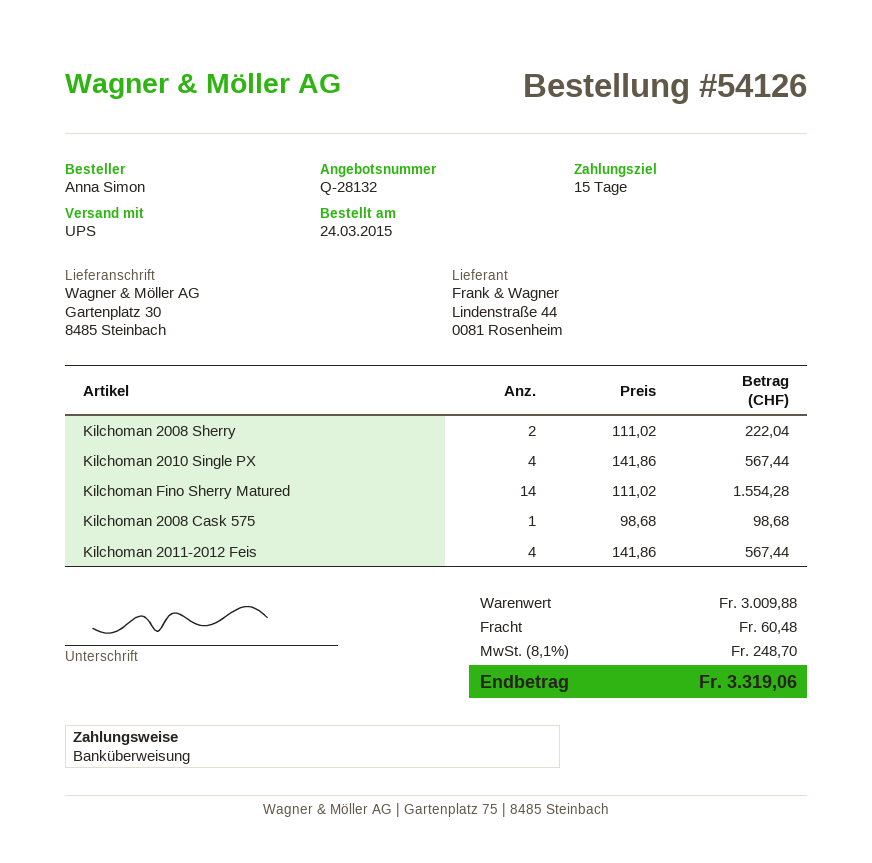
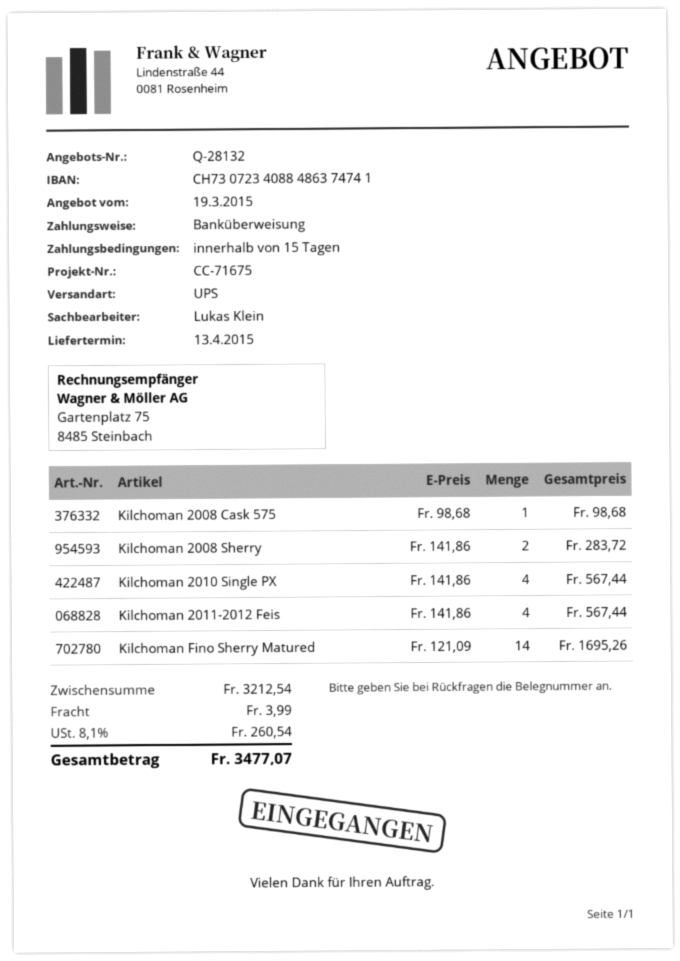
Kilchoman 2008 Sherry: 2 x 111.02 = 222.04 -> 2 x 141.86 = 283.72
Kilchoman Fino Sherry Matured: 14 x 111.02 = 1554.28 -> 14 x 121.09 = 1695.26
subtotal: 3009.88 -> 3212.54
shipping: 60.48 -> 3.99
tax: 8.1% = 248.70 -> 8.1% = 260.54
total: 3319.06 -> 3477.07

